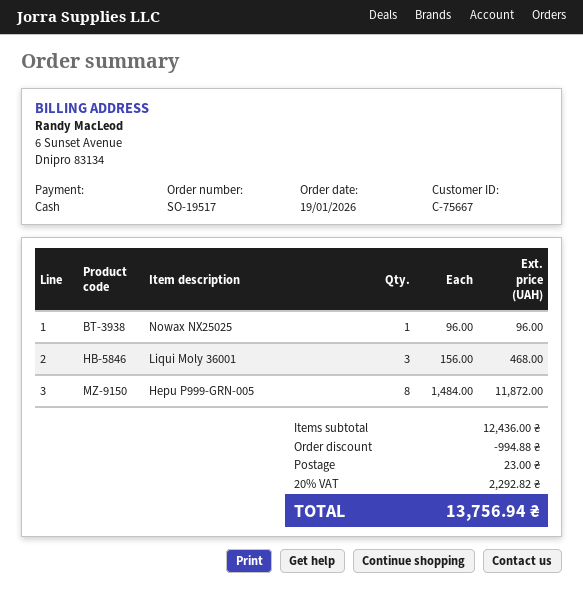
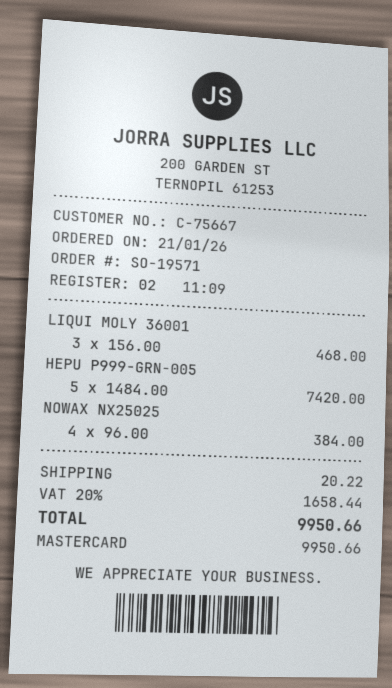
order number: SO-19517 -> SO-19571
order date: 2026-01-19 -> 2026-01-21
payment method: cash -> Mastercard
Nowax NX25025: 1 x 96.00 = 96.00 -> 4 x 96.00 = 384.00
Hepu P999-GRN-005: 8 x 1484.00 = 11872.00 -> 5 x 1484.00 = 7420.00
discount: 994.88 -> none
shipping: 23.00 -> 20.22
tax: 20% = 2292.82 -> 20% = 1658.44
total: 13756.94 -> 9950.66

